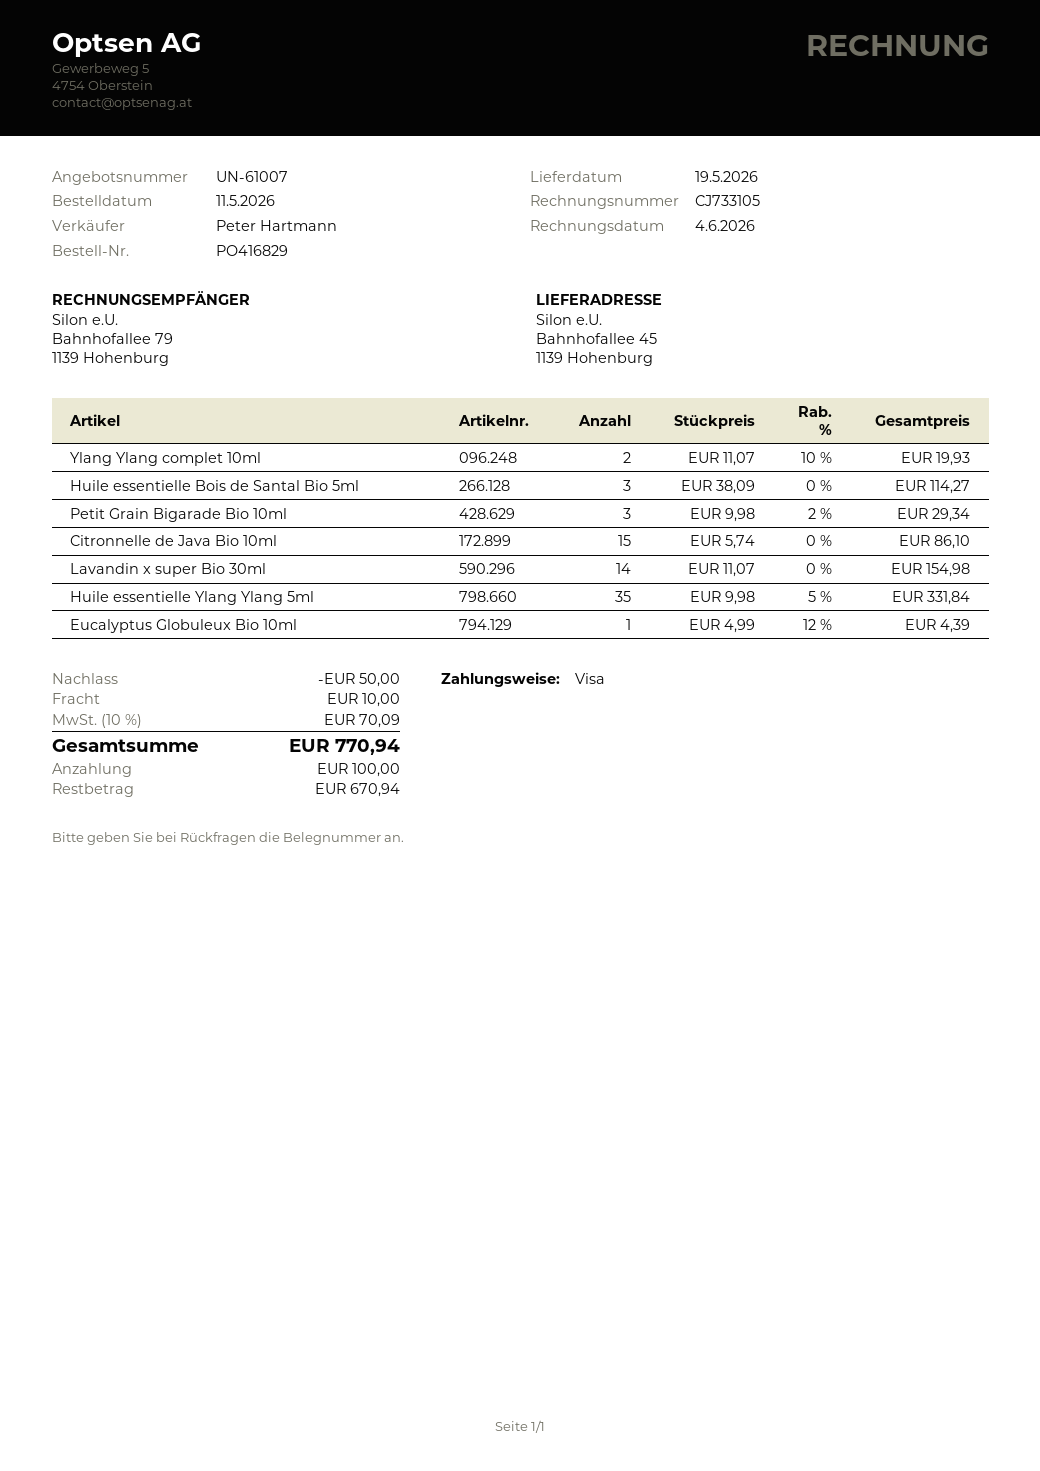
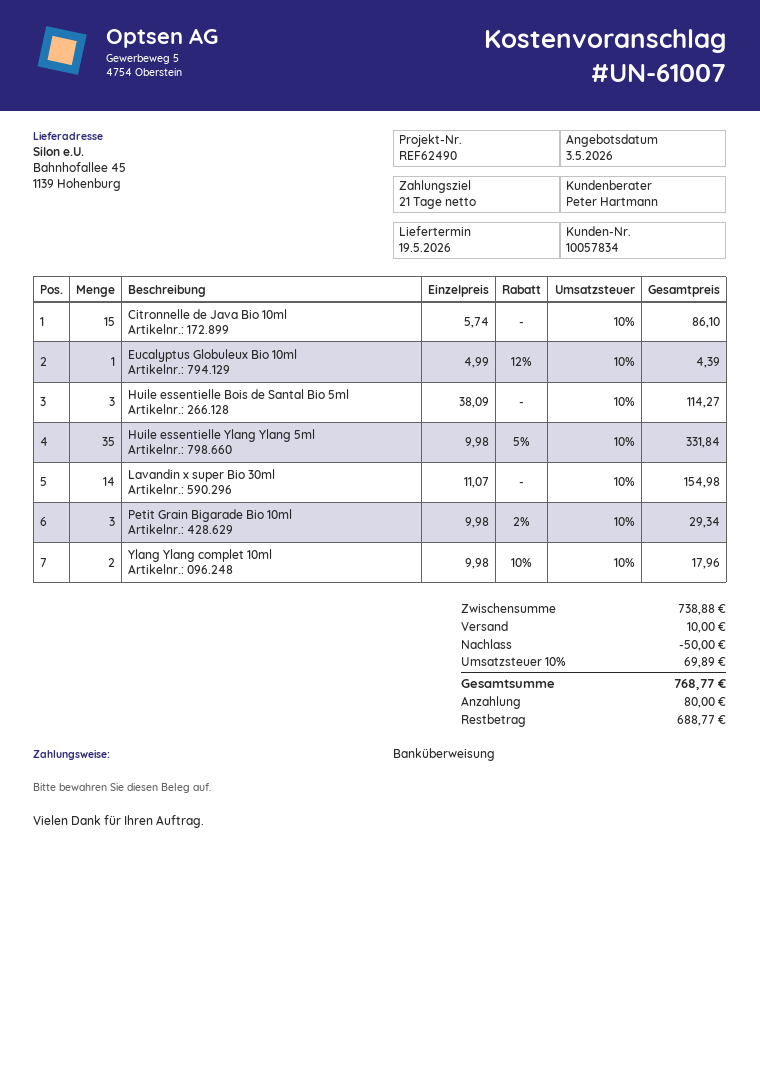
payment method: Visa -> bank transfer
Ylang Ylang complet 10ml: 2 x 11.07 - 10% = 19.93 -> 2 x 9.98 - 10% = 17.96
tax: 10% = 70.09 -> 10% = 69.89
total: 770.94 -> 768.77
deposit: 100.00 -> 80.00
balance: 670.94 -> 688.77

